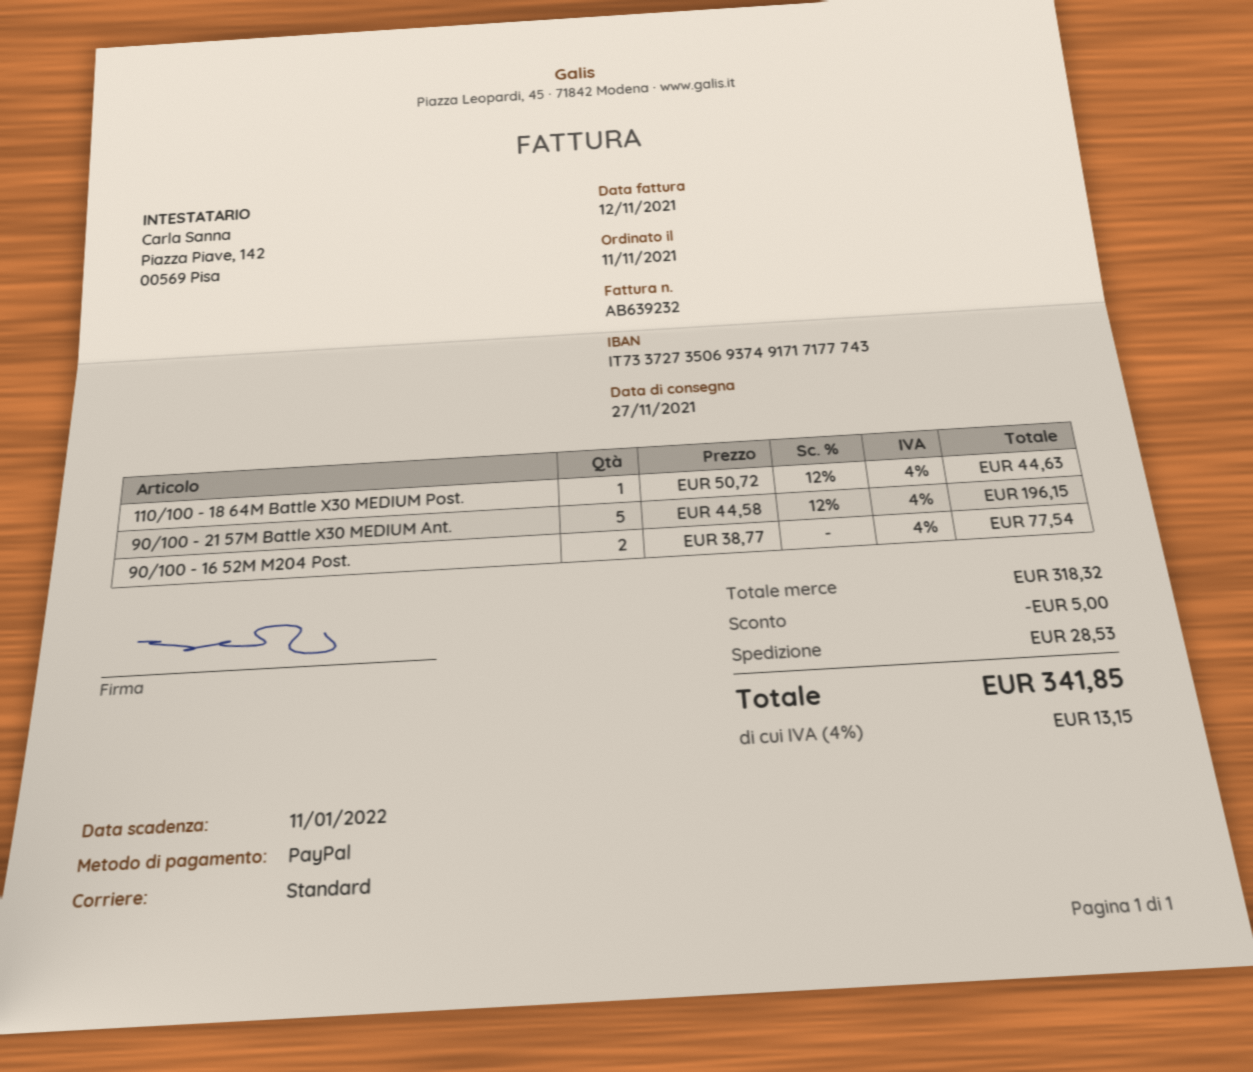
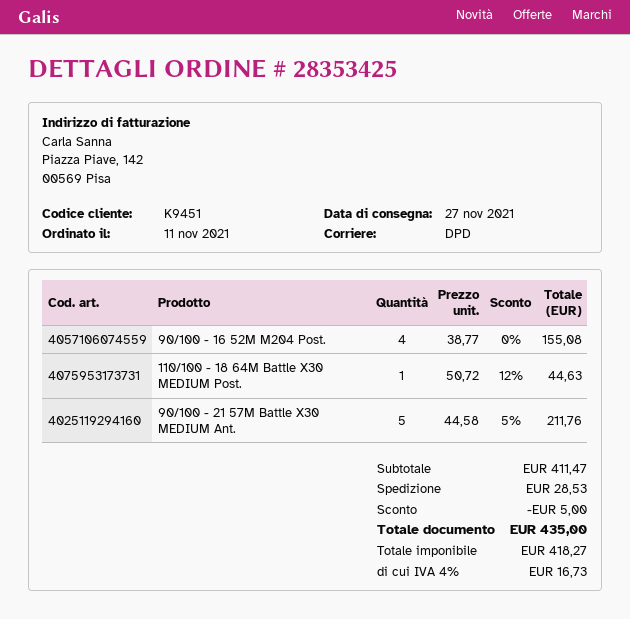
shipping method: standard -> DPD
90/100 - 21 57M Battle X30 MEDIUM Ant.: 5 x 44.58 - 12% = 196.15 -> 5 x 44.58 - 5% = 211.76
90/100 - 16 52M M204 Post.: 2 x 38.77 = 77.54 -> 4 x 38.77 = 155.08
subtotal: 318.32 -> 411.47
tax: 4% = 13.15 -> 4% = 16.73
total: 341.85 -> 435.00

